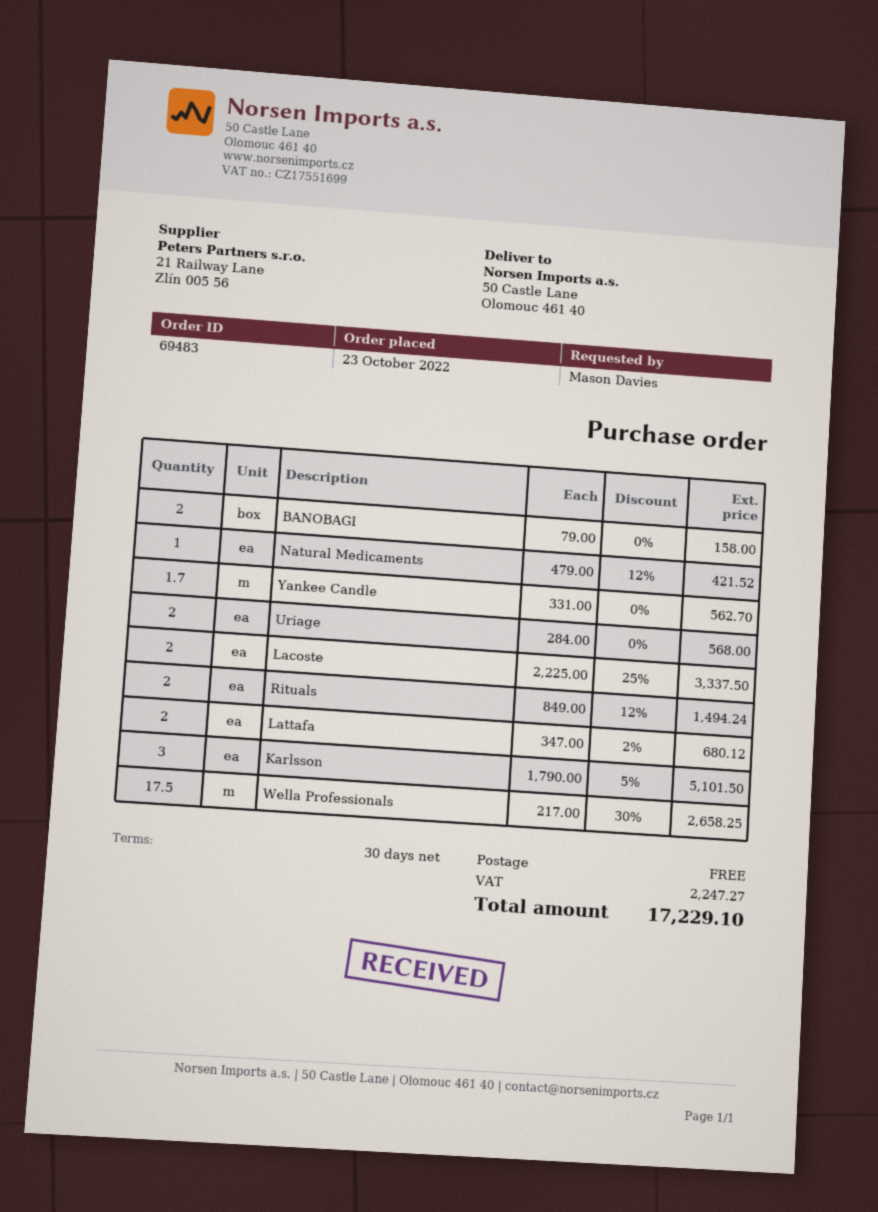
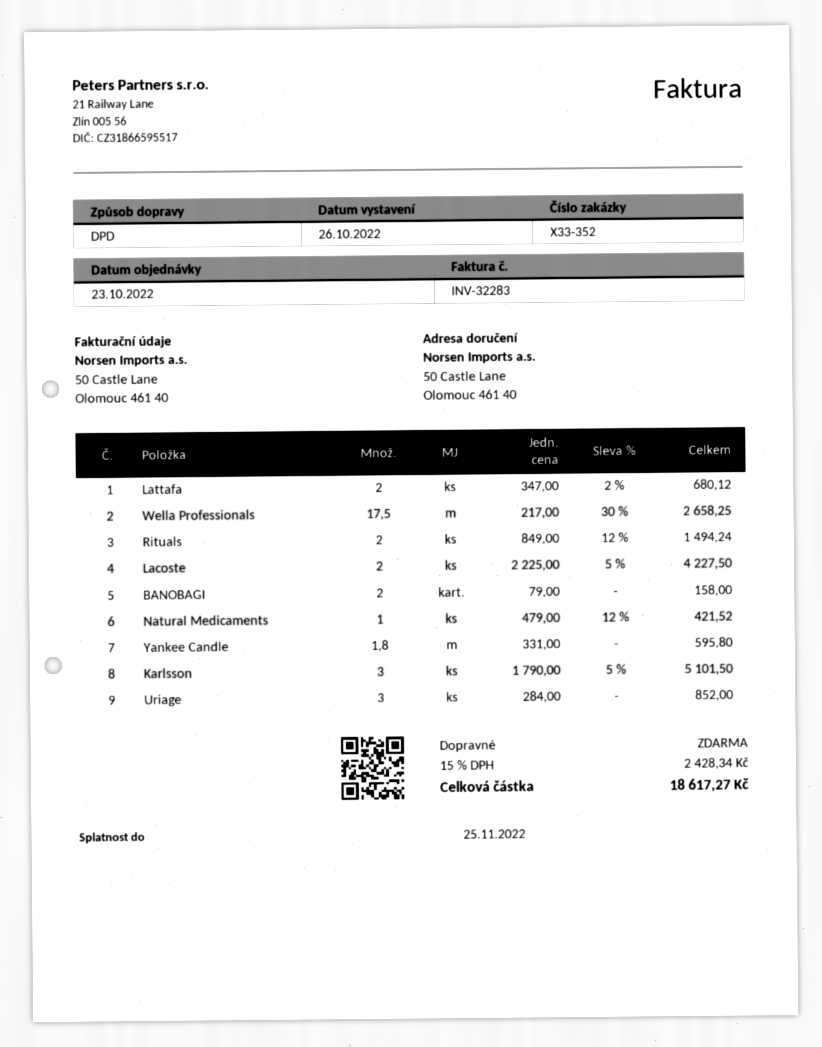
Yankee Candle: 1.7 x 331.00 = 562.70 -> 1.8 x 331.00 = 595.80
Uriage: 2 x 284.00 = 568.00 -> 3 x 284.00 = 852.00
Lacoste: 2 x 2225.00 - 25% = 3337.50 -> 2 x 2225.00 - 5% = 4227.50
tax: 2247.27 -> 2428.34
total: 17229.10 -> 18617.27

